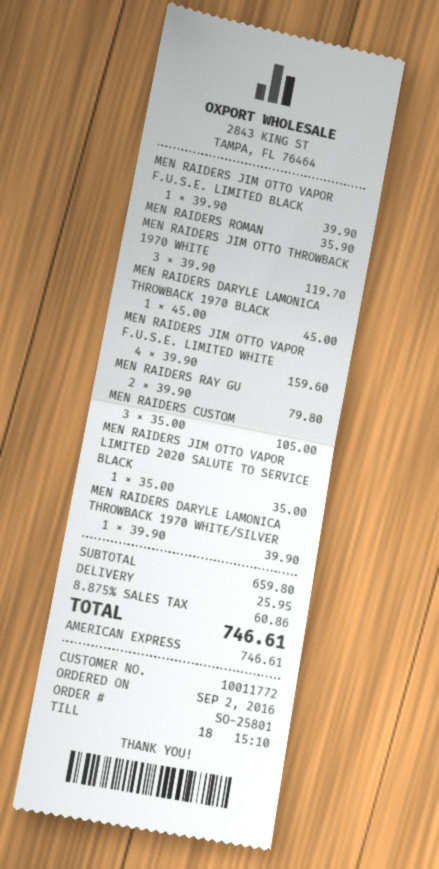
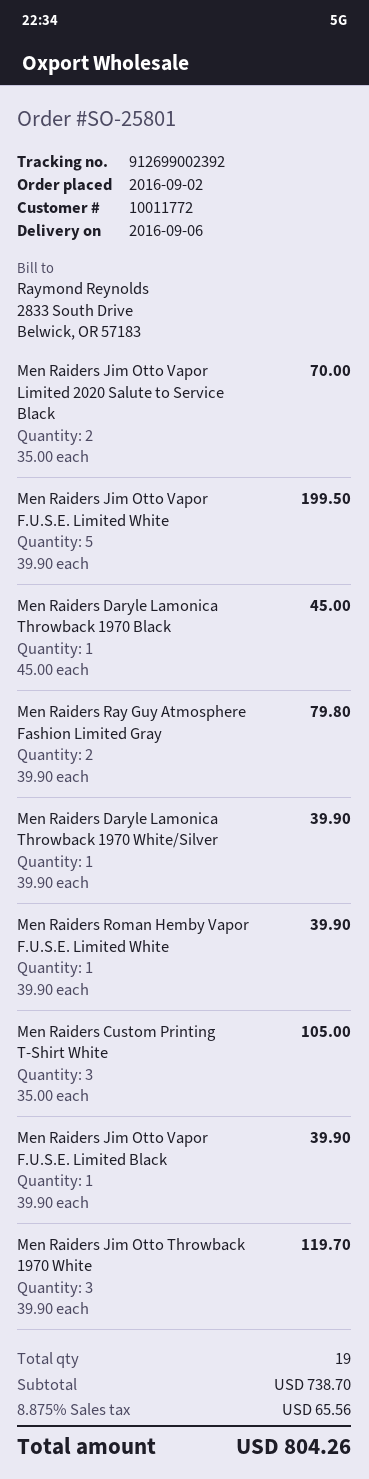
MEN RAIDERS ROMAN: 1 x 35.90 = 35.90 -> 1 x 39.90 = 39.90
MEN RAIDERS JIM OTTO VAPOR F.U.S.E. LIMITED WHITE: 4 x 39.90 = 159.60 -> 5 x 39.90 = 199.50
MEN RAIDERS JIM OTTO VAPOR LIMITED 2020 SALUTE TO SERVICE BLACK: 1 x 35.00 = 35.00 -> 2 x 35.00 = 70.00
subtotal: 659.80 -> 738.70
shipping: 25.95 -> none
tax: 8.875% = 60.86 -> 8.875% = 65.56
total: 746.61 -> 804.26

